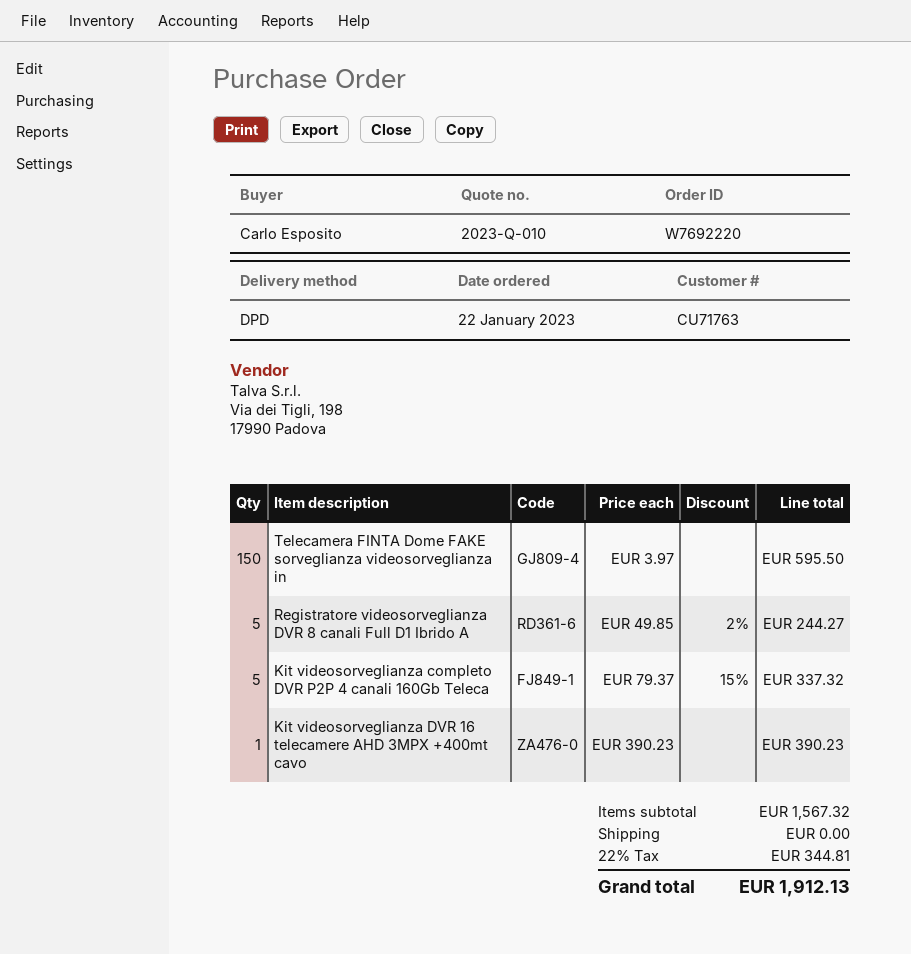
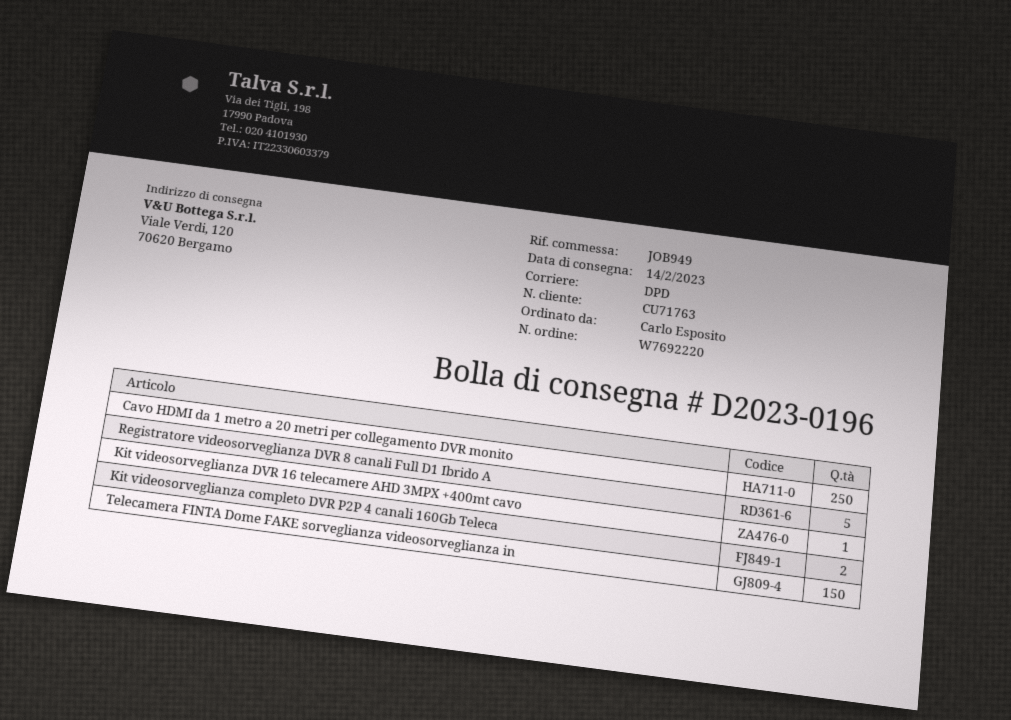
Kit videosorveglianza completo DVR P2P 4 canali 160Gb Teleca: 5 -> 2
Cavo HDMI da 1 metro a 20 metri per collegamento DVR monito: none -> 250

